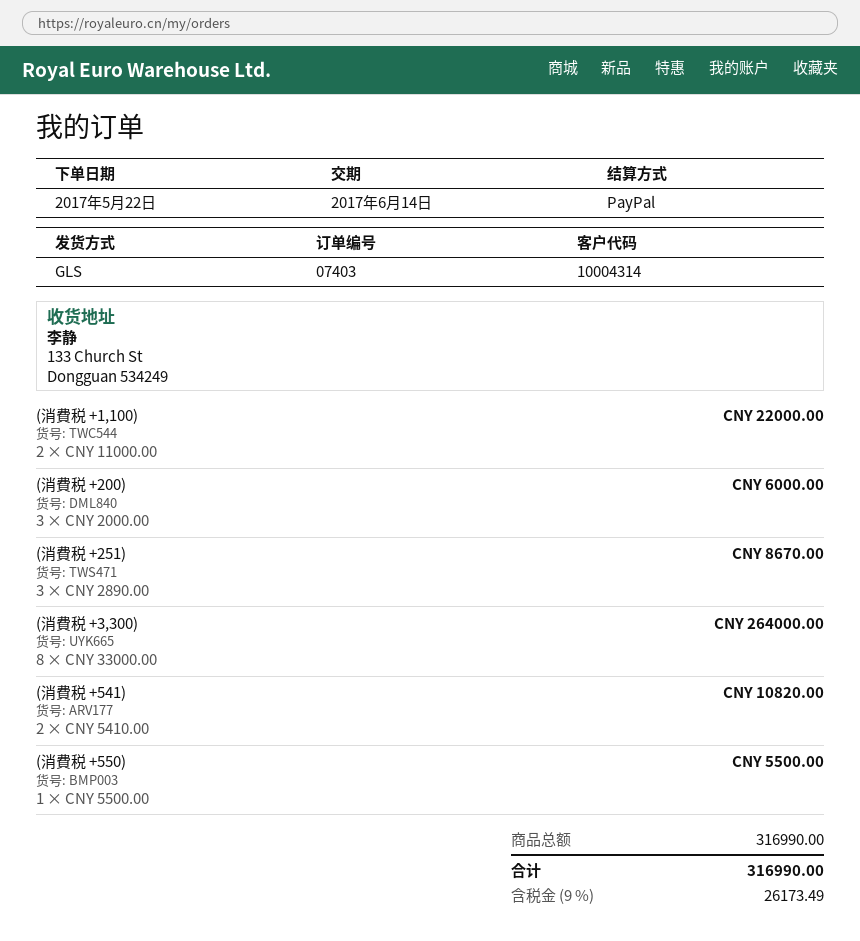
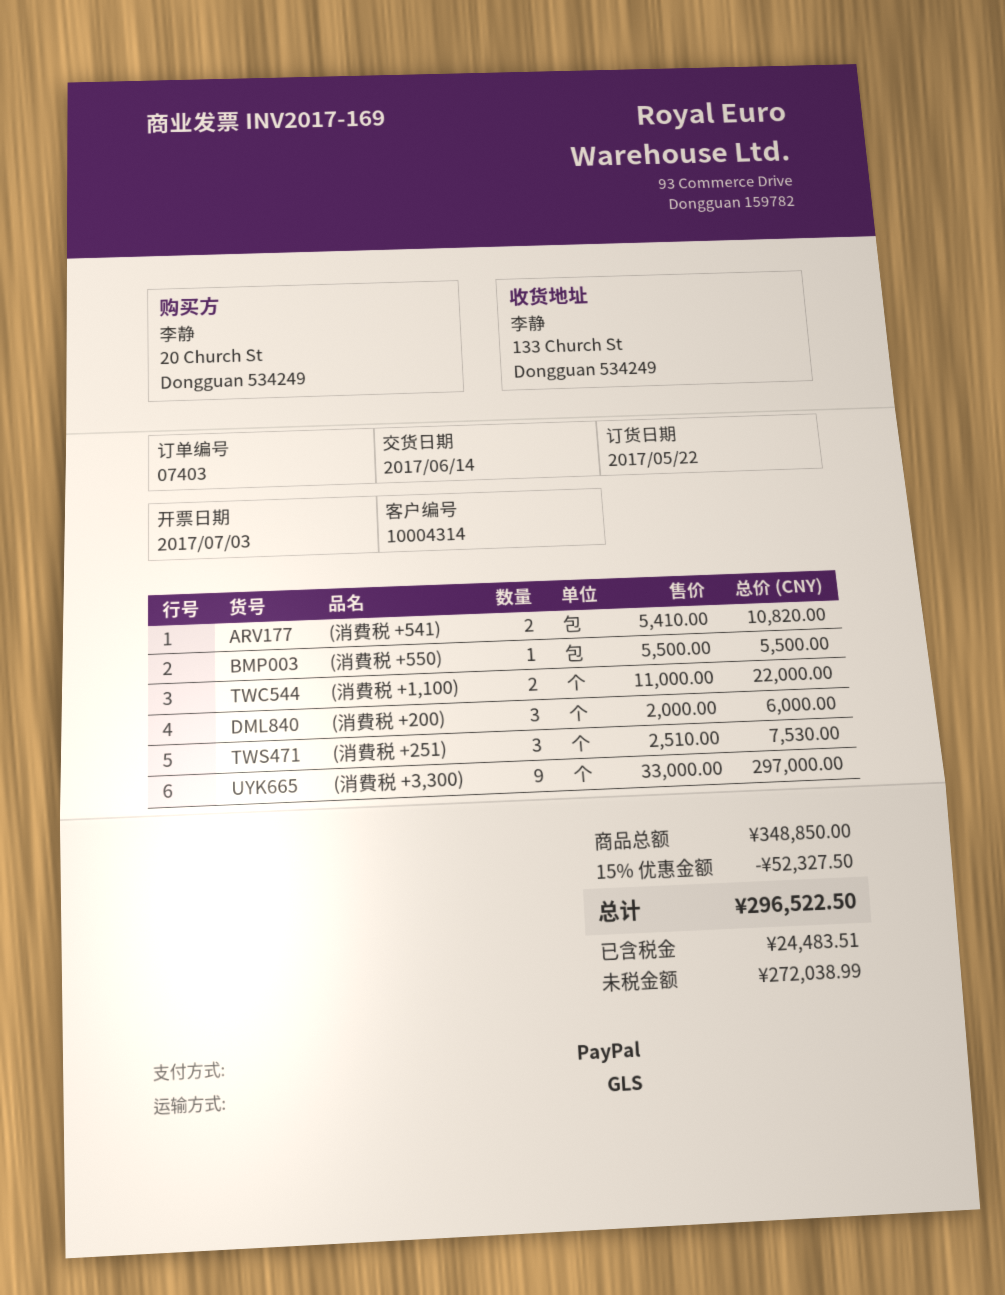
(消費税 +251): 3 x 2890.00 = 8670.00 -> 3 x 2510.00 = 7530.00
(消費税 +3,300): 8 x 33000.00 = 264000.00 -> 9 x 33000.00 = 297000.00
subtotal: 316990.00 -> 348850.00
discount: none -> 15% = 52327.50
tax: 26173.49 -> 24483.51
total: 316990.00 -> 296522.50

